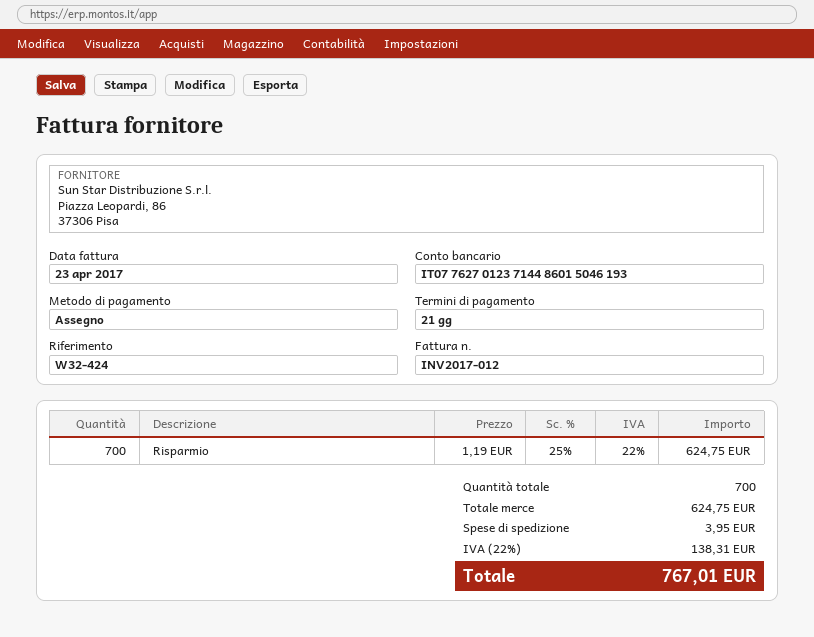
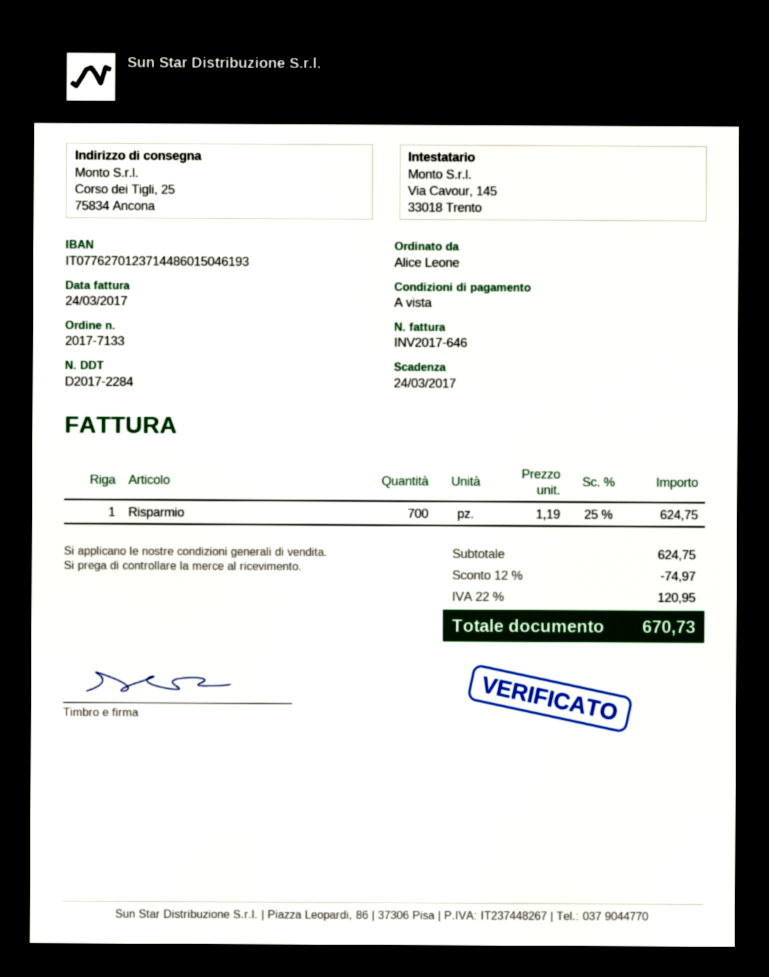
invoice number: INV2017-012 -> INV2017-646
invoice date: 2017-04-23 -> 2017-03-24
payment terms: 21 days -> on receipt
discount: none -> 12% = 74.97
shipping: 3.95 -> none
tax: 22% = 138.31 -> 22% = 120.95
total: 767.01 -> 670.73

